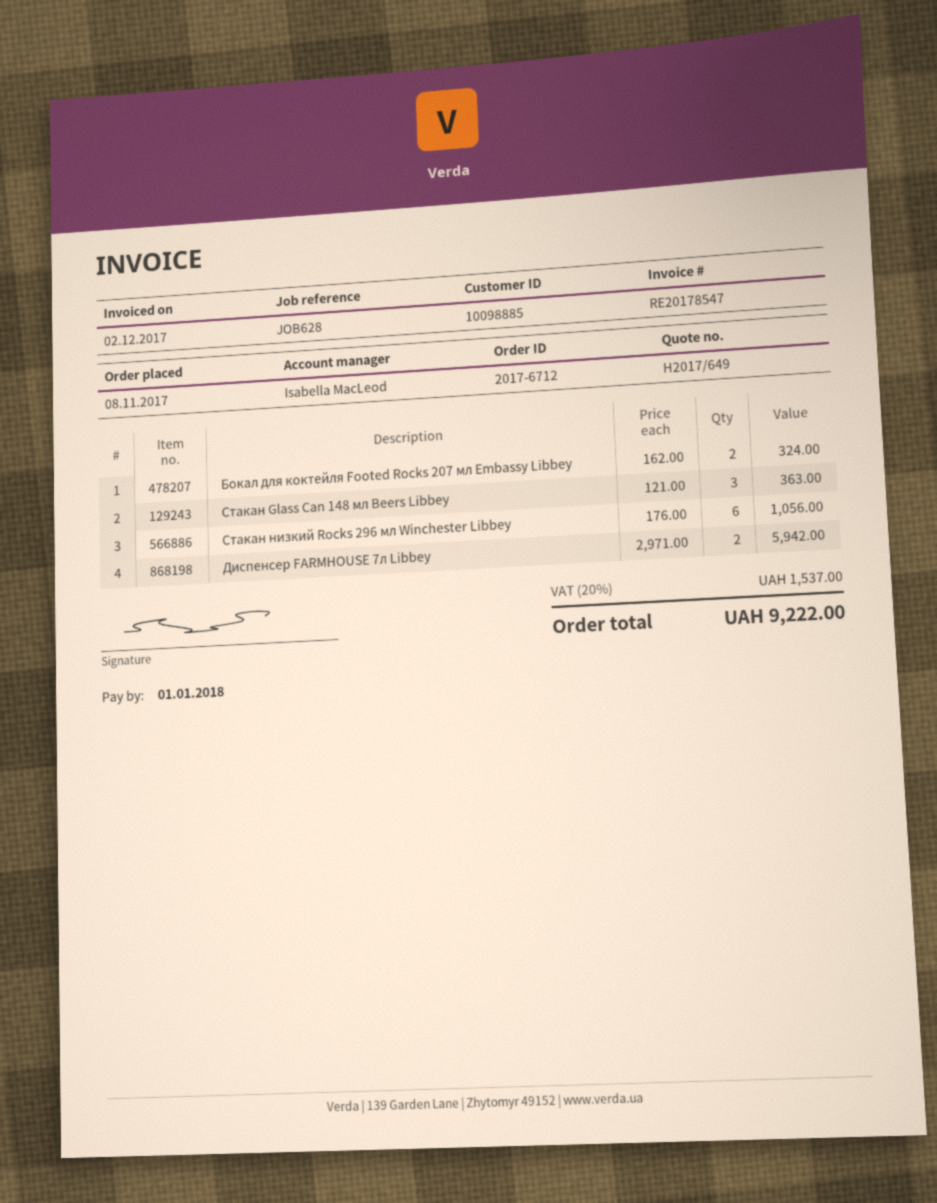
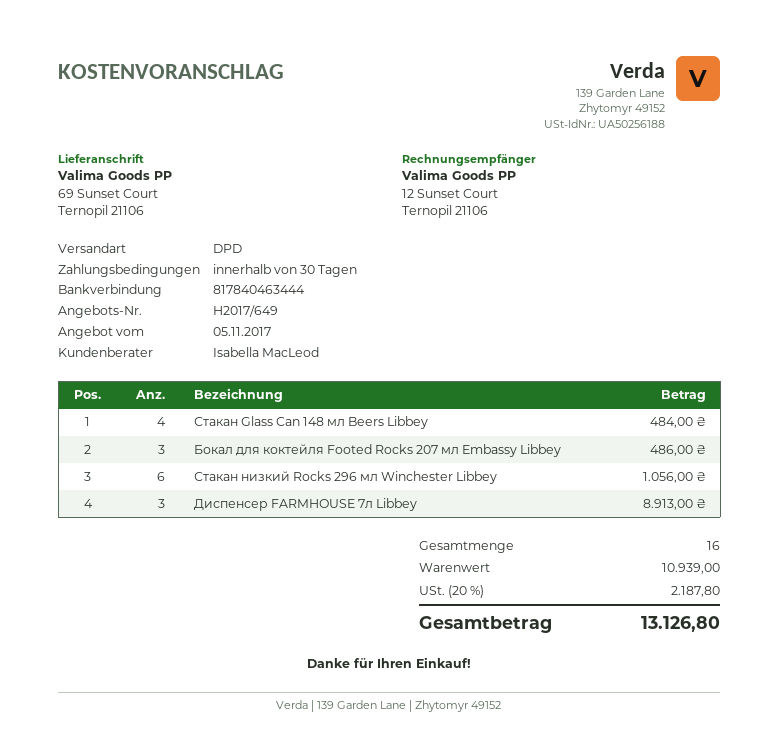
Бокал для коктейля Footed Rocks 207 мл Embassy Libbey: 2 for 324.00 -> 3 for 486.00
Стакан Glass Can 148 мл Beers Libbey: 3 for 363.00 -> 4 for 484.00
Диспенсер FARMHOUSE 7л Libbey: 2 for 5942.00 -> 3 for 8913.00
tax: 20% = 1537.00 -> 20% = 2187.80
total: 9222.00 -> 13126.80

